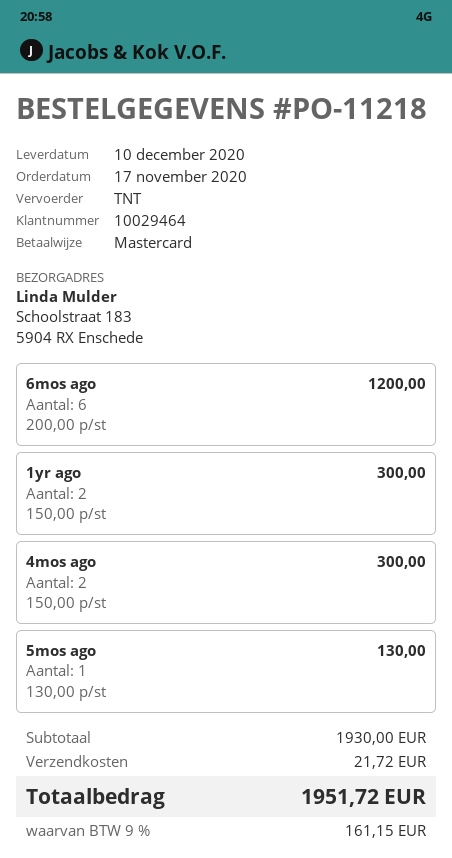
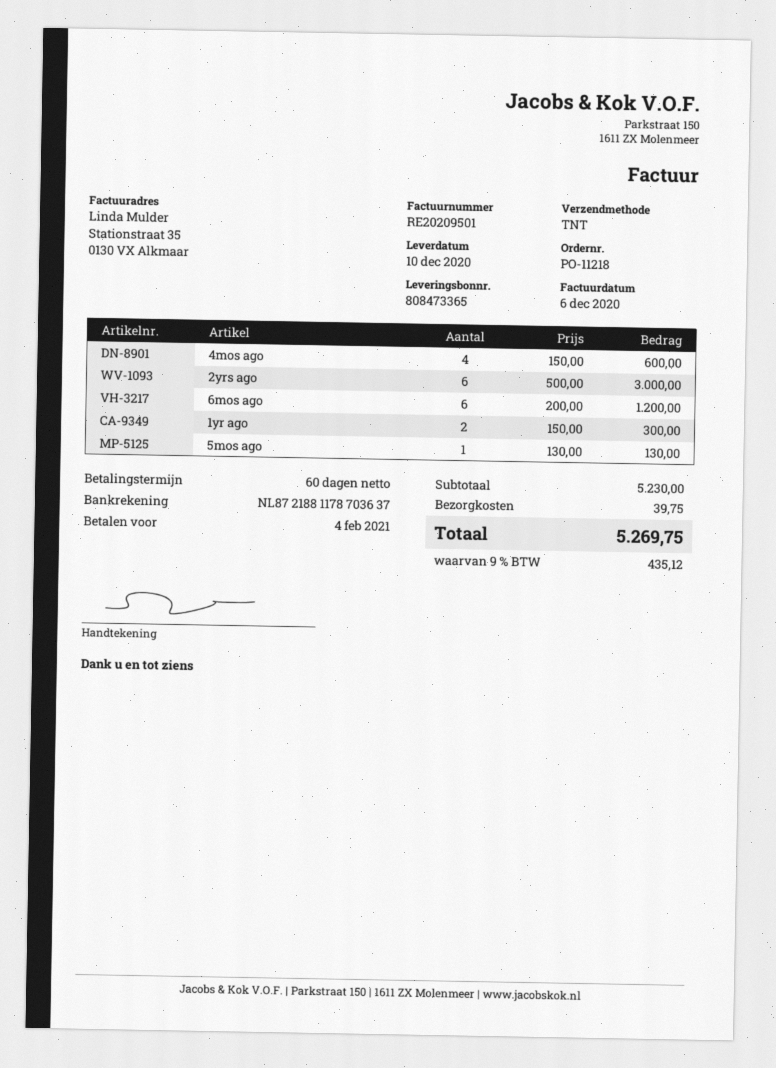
4mos ago: 2 x 150.00 = 300.00 -> 4 x 150.00 = 600.00
2yrs ago: none -> 6 x 500.00 = 3000.00
subtotal: 1930.00 -> 5230.00
shipping: 21.72 -> 39.75
tax: 9% = 161.15 -> 9% = 435.12
total: 1951.72 -> 5269.75

